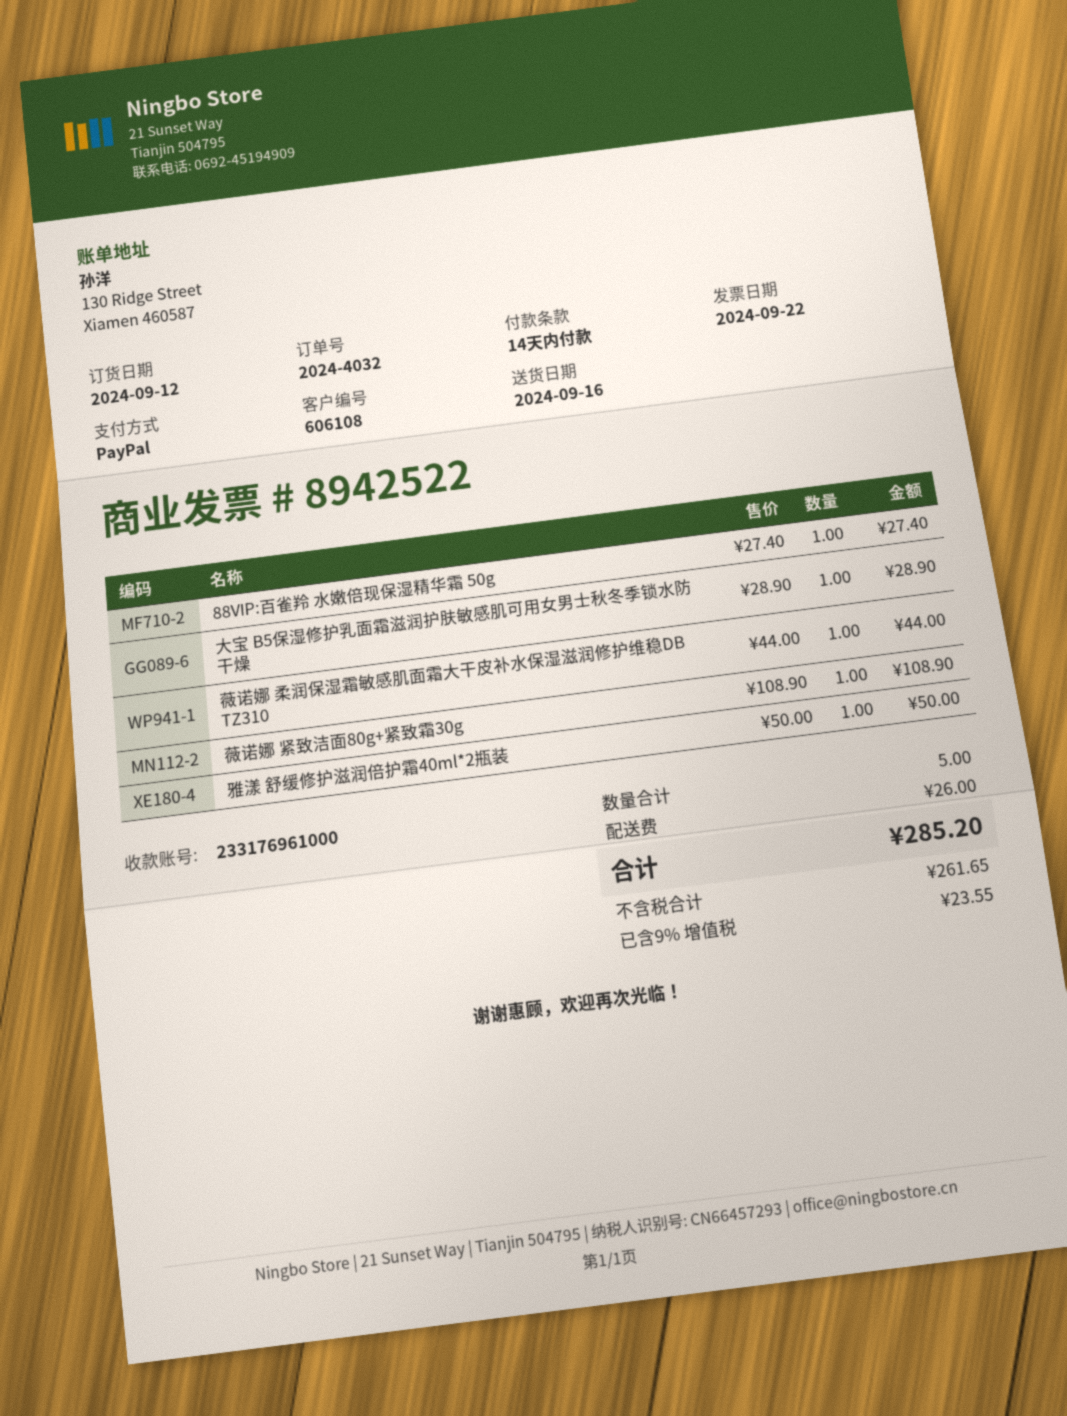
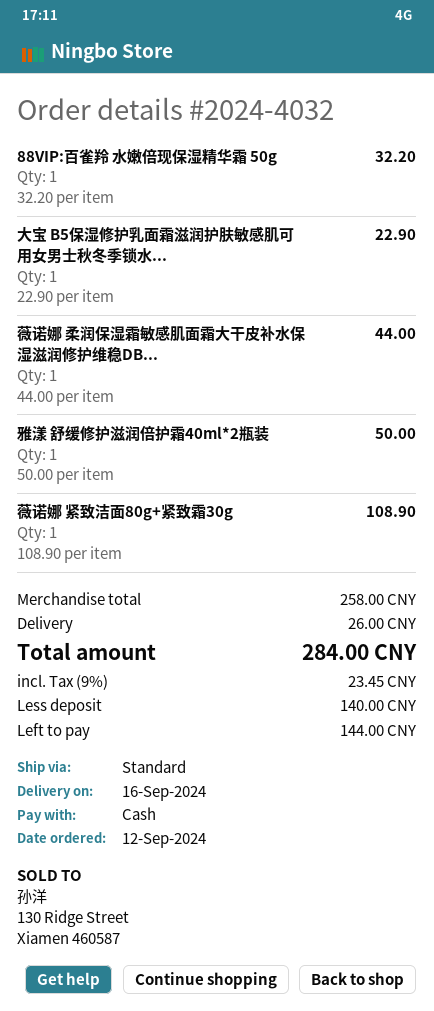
payment method: PayPal -> cash
88VIP:百雀羚 水嫩倍现保湿精华霜 50g: 1 x 27.40 = 27.40 -> 1 x 32.20 = 32.20
大宝 B5保湿修护乳面霜滋润护肤敏感肌可用女男士秋冬季锁水防干燥: 1 x 28.90 = 28.90 -> 1 x 22.90 = 22.90
tax: 9% = 23.55 -> 9% = 23.45
total: 285.20 -> 284.00

